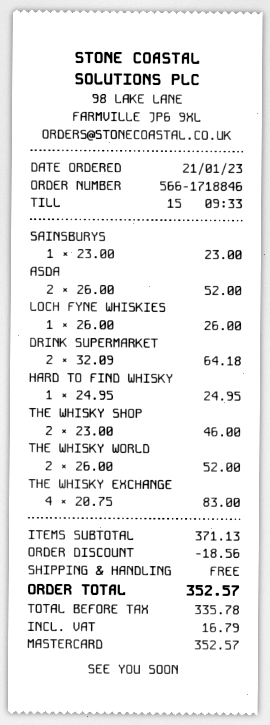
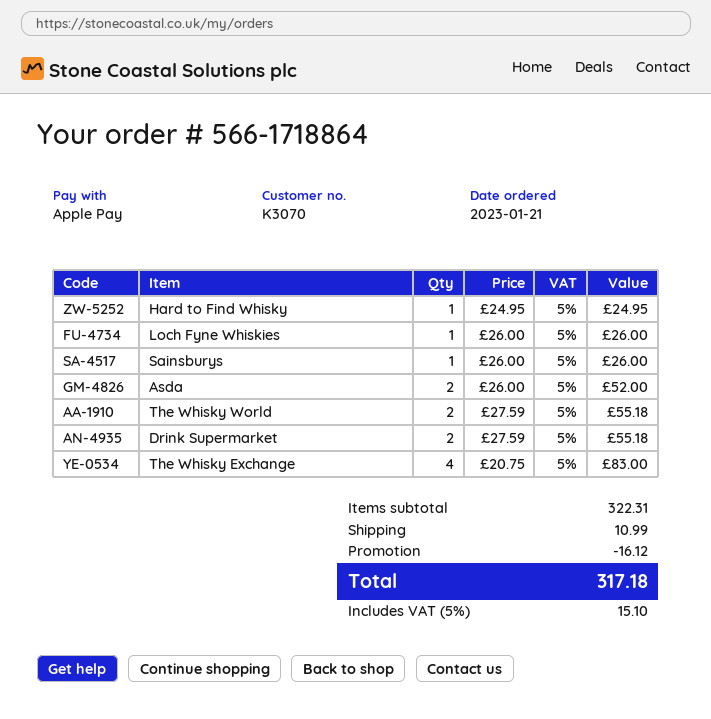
order number: 566-1718846 -> 566-1718864
payment method: Mastercard -> Apple Pay
SAINSBURYS: 1 x 23.00 = 23.00 -> 1 x 26.00 = 26.00
DRINK SUPERMARKET: 2 x 32.09 = 64.18 -> 2 x 27.59 = 55.18
THE WHISKY SHOP: 2 x 23.00 = 46.00 -> none
THE WHISKY WORLD: 2 x 26.00 = 52.00 -> 2 x 27.59 = 55.18
subtotal: 371.13 -> 322.31
discount: 18.56 -> 16.12
shipping: 0.00 -> 10.99
tax: 16.79 -> 15.10
total: 352.57 -> 317.18

